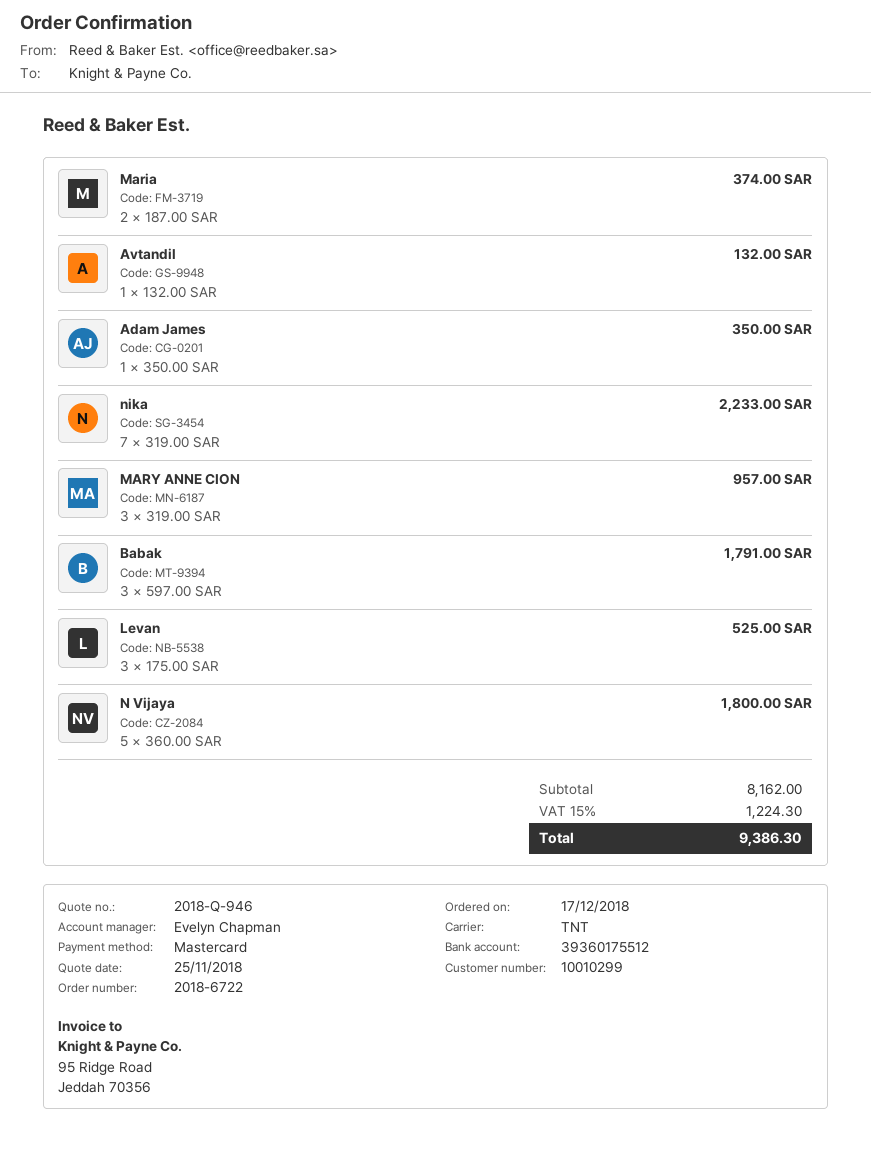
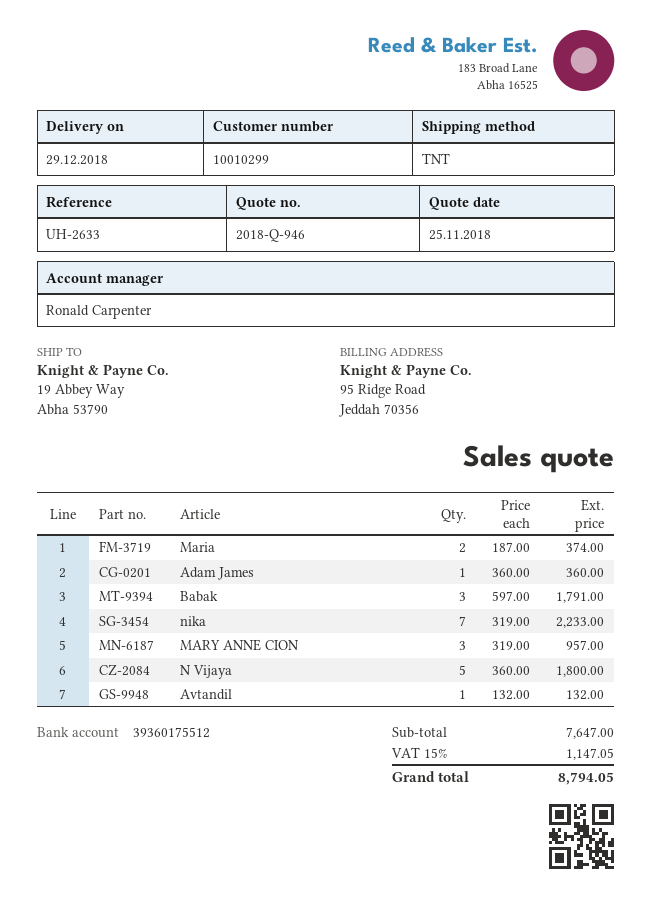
sales rep: Evelyn Chapman -> Ronald Carpenter
Adam James: 1 x 350.00 = 350.00 -> 1 x 360.00 = 360.00
Levan: 3 x 175.00 = 525.00 -> none
subtotal: 8162.00 -> 7647.00
tax: 15% = 1224.30 -> 15% = 1147.05
total: 9386.30 -> 8794.05

